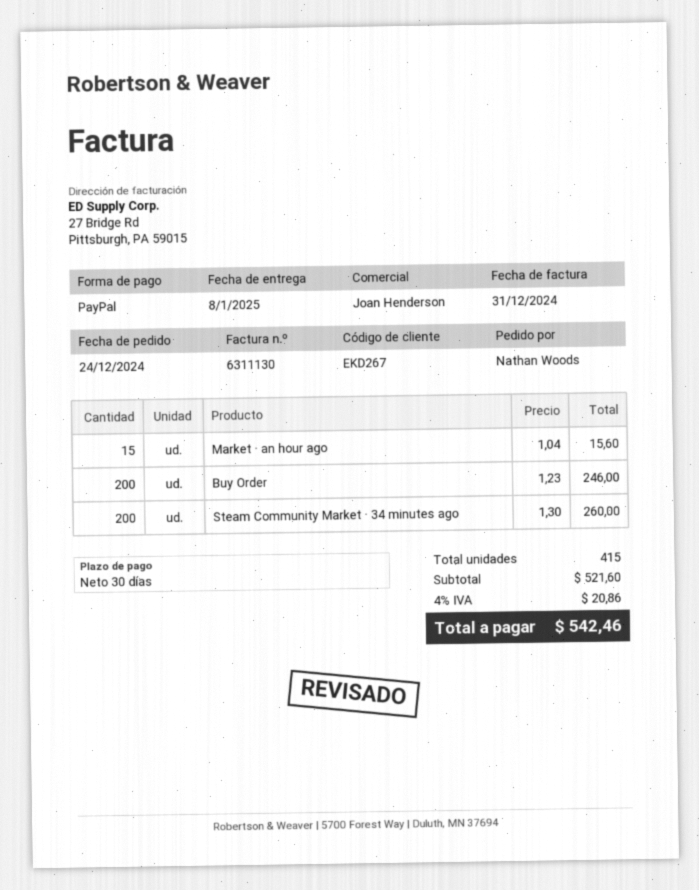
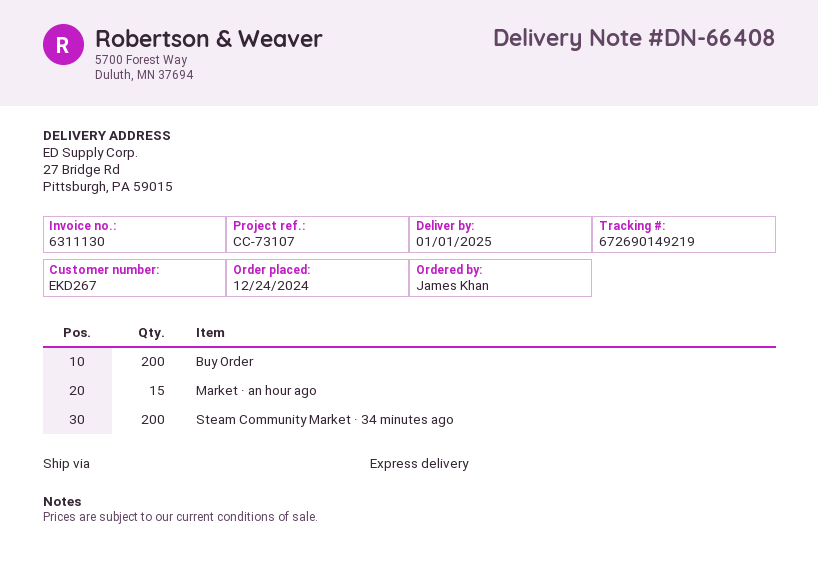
delivery date: 2025-01-08 -> 2025-01-01
ordered by: Nathan Woods -> James Khan

